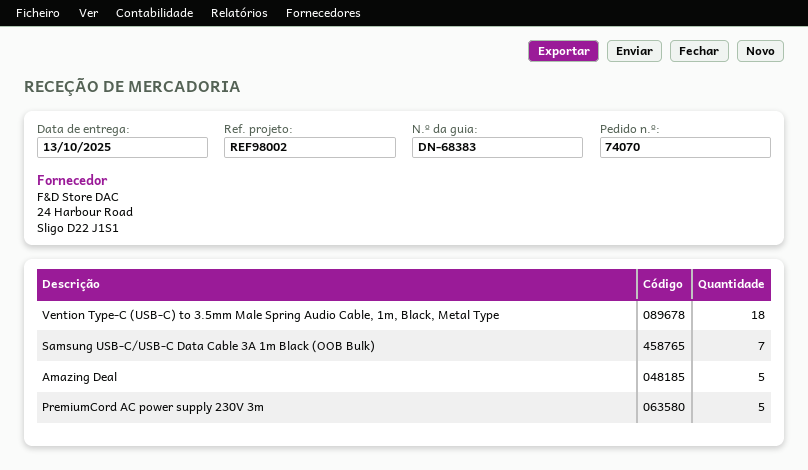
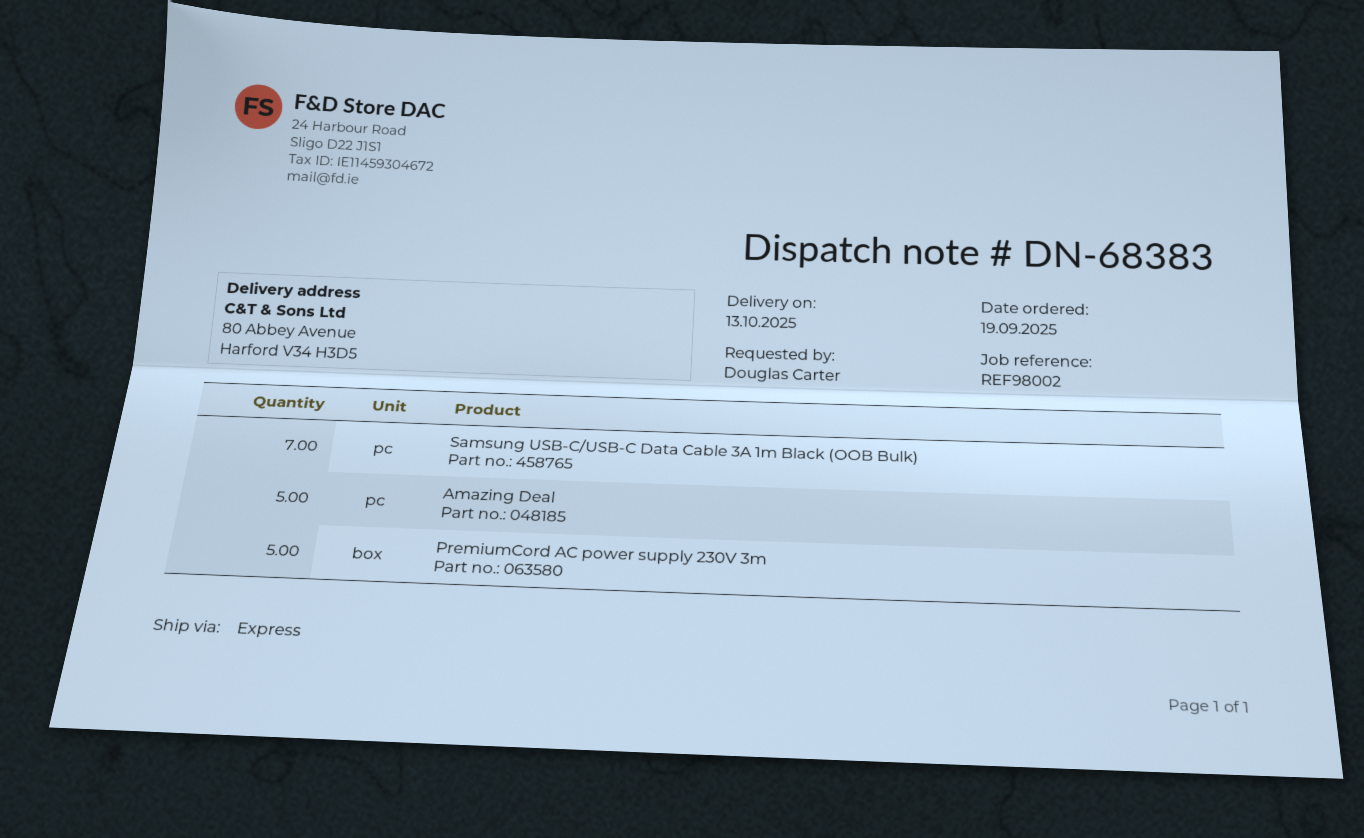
Vention Type-C (USB-C) to 3.5mm Male Spring Audio Cable, 1m, Black, Metal Type: 18 -> none

